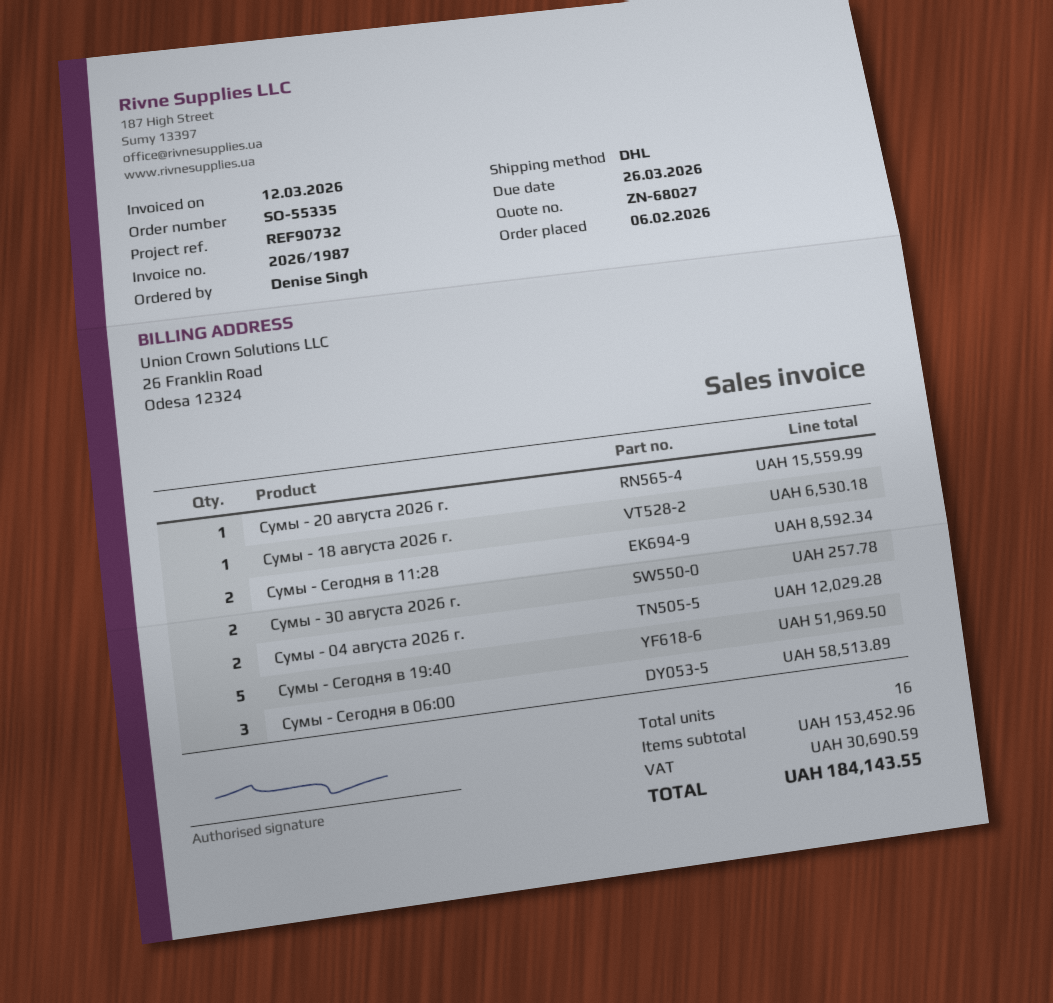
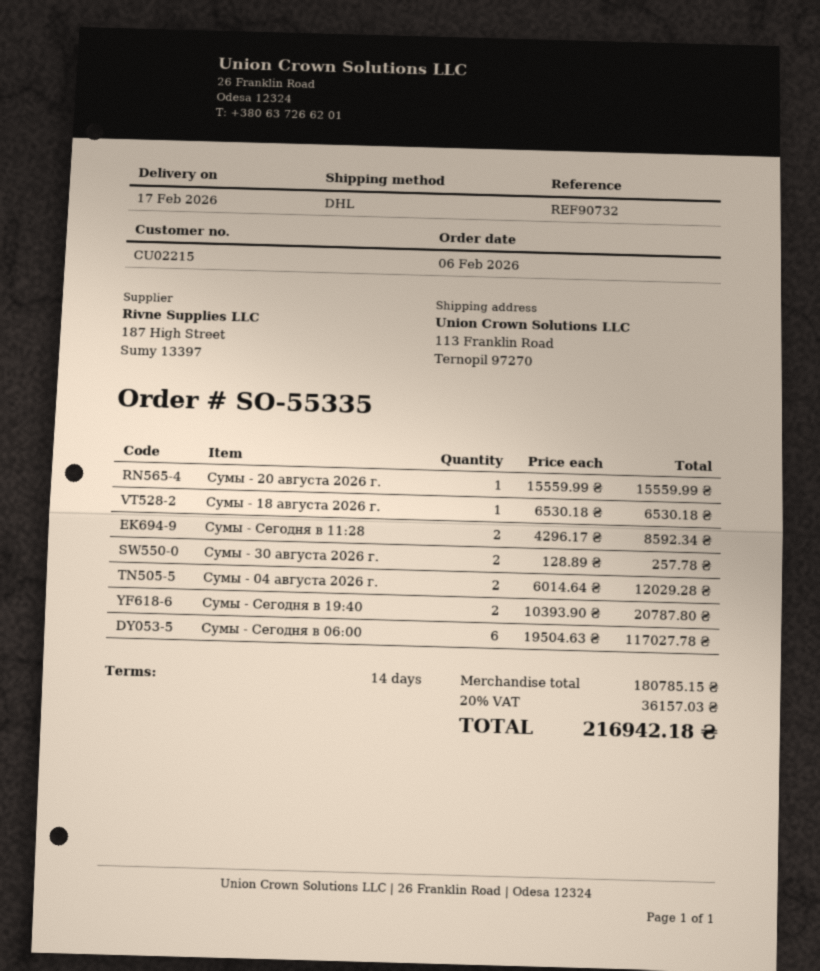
Сумы - Сегодня в 19:40: 5 for 51969.50 -> 2 for 20787.80
Сумы - Сегодня в 06:00: 3 for 58513.89 -> 6 for 117027.78
subtotal: 153452.96 -> 180785.15
tax: 30690.59 -> 36157.03
total: 184143.55 -> 216942.18

